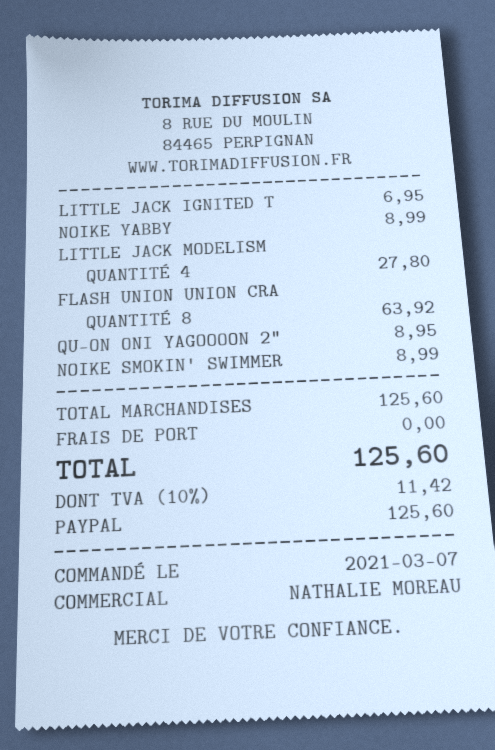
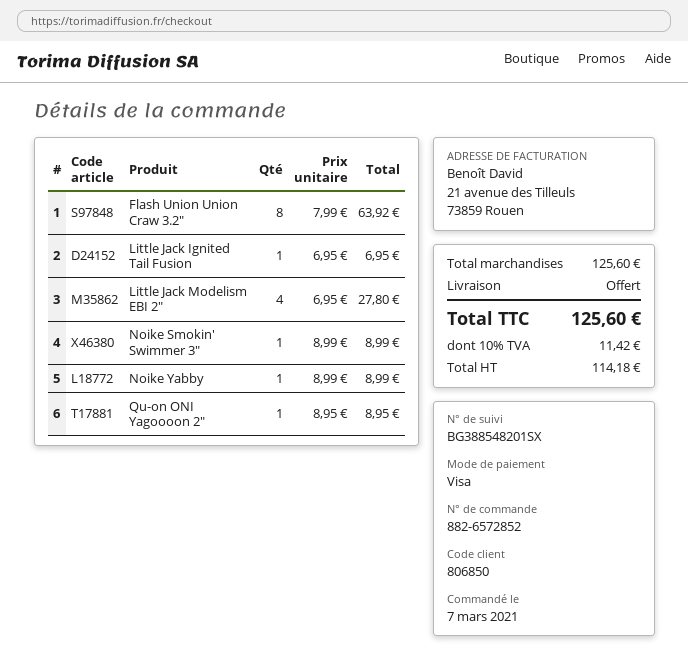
payment method: PayPal -> Visa

